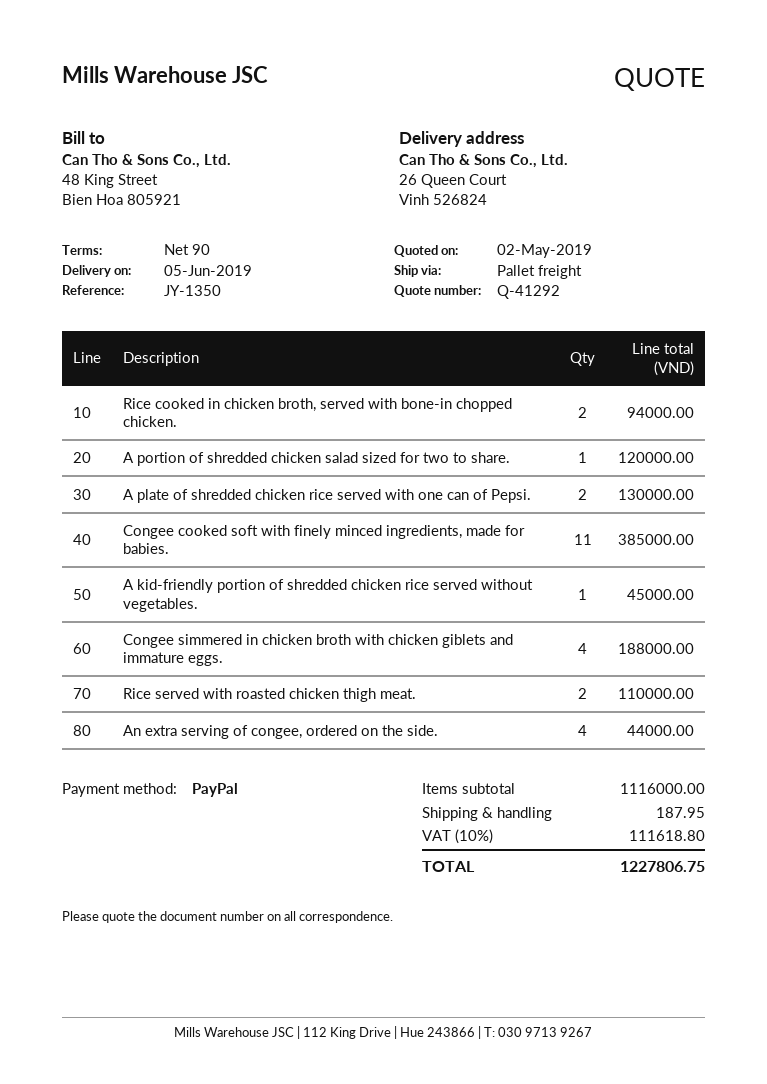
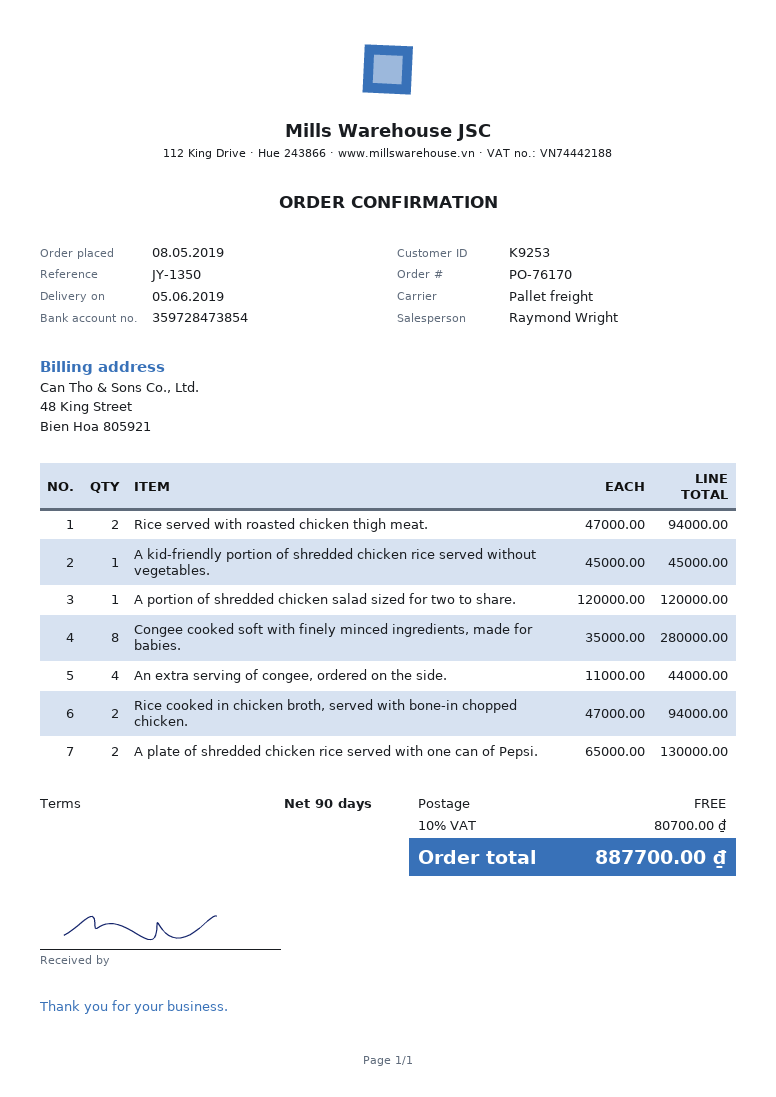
Congee cooked soft with finely minced ingredients, made for babies.: 11 for 385000.00 -> 8 for 280000.00
Congee simmered in chicken broth with chicken giblets and immature eggs.: 4 for 188000.00 -> none
Rice served with roasted chicken thigh meat.: 2 for 110000.00 -> 2 for 94000.00
shipping: 187.95 -> 0.00
tax: 10% = 111618.80 -> 10% = 80700.00
total: 1227806.75 -> 887700.00

